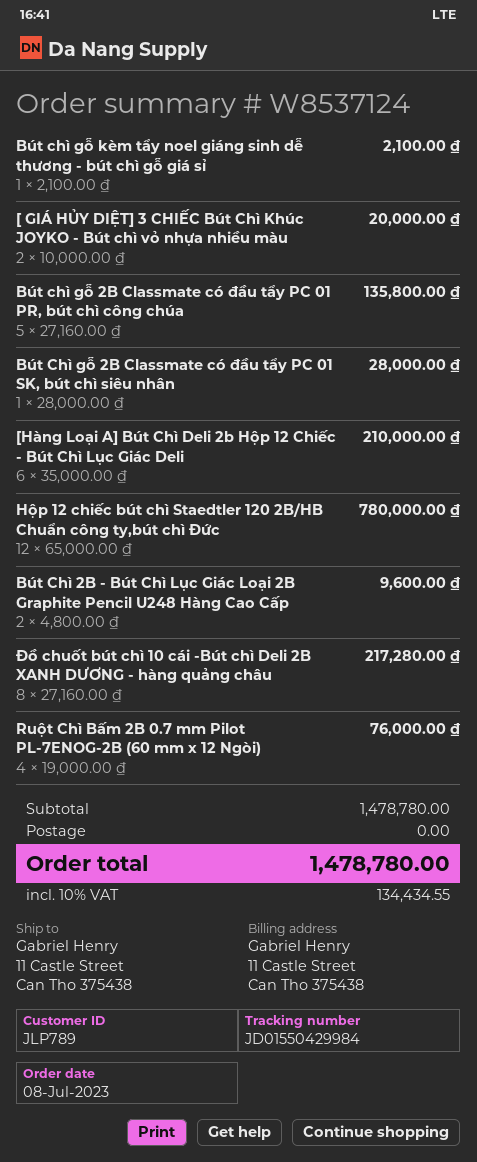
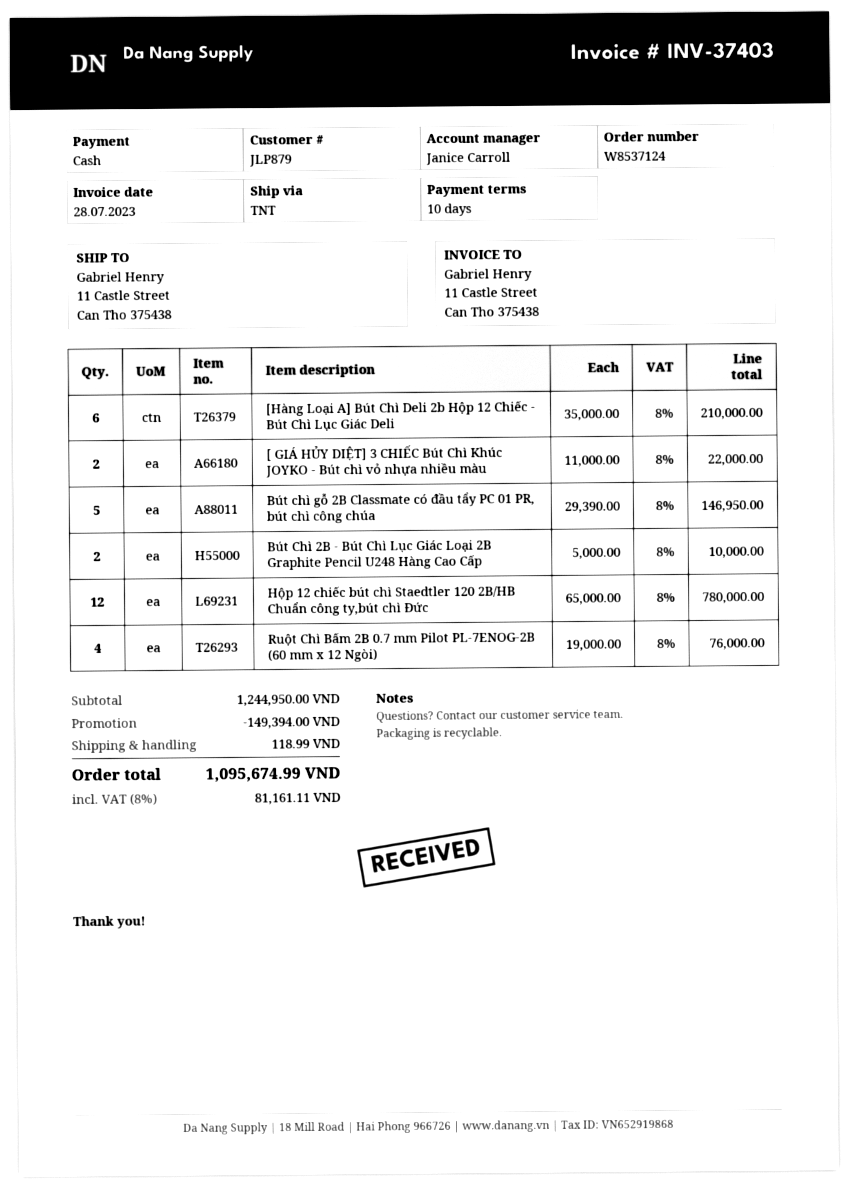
customer number: JLP789 -> JLP879
Bút chì gỗ kèm tẩy noel giáng sinh dễ thương - bút chì gỗ giá sỉ: 1 x 2100.00 = 2100.00 -> none
[ GIÁ HỦY DIỆT] 3 CHIẾC Bút Chì Khúc JOYKO - Bút chì vỏ nhựa nhiều màu: 2 x 10000.00 = 20000.00 -> 2 x 11000.00 = 22000.00
Bút chì gỗ 2B Classmate có đầu tẩy PC 01 PR, bút chì công chúa: 5 x 27160.00 = 135800.00 -> 5 x 29390.00 = 146950.00
Bút Chì gỗ 2B Classmate có đầu tẩy PC 01 SK, bút chì siêu nhân: 1 x 28000.00 = 28000.00 -> none
Bút Chì 2B - Bút Chì Lục Giác Loại 2B Graphite Pencil U248 Hàng Cao Cấp: 2 x 4800.00 = 9600.00 -> 2 x 5000.00 = 10000.00
Đồ chuốt bút chì 10 cái -Bút chì Deli 2B XANH DƯƠNG - hàng quảng châu: 8 x 27160.00 = 217280.00 -> none
subtotal: 1478780.00 -> 1244950.00
discount: none -> 149394.00
shipping: 0.00 -> 118.99
tax: 10% = 134434.55 -> 8% = 81161.11
total: 1478780.00 -> 1095674.99

